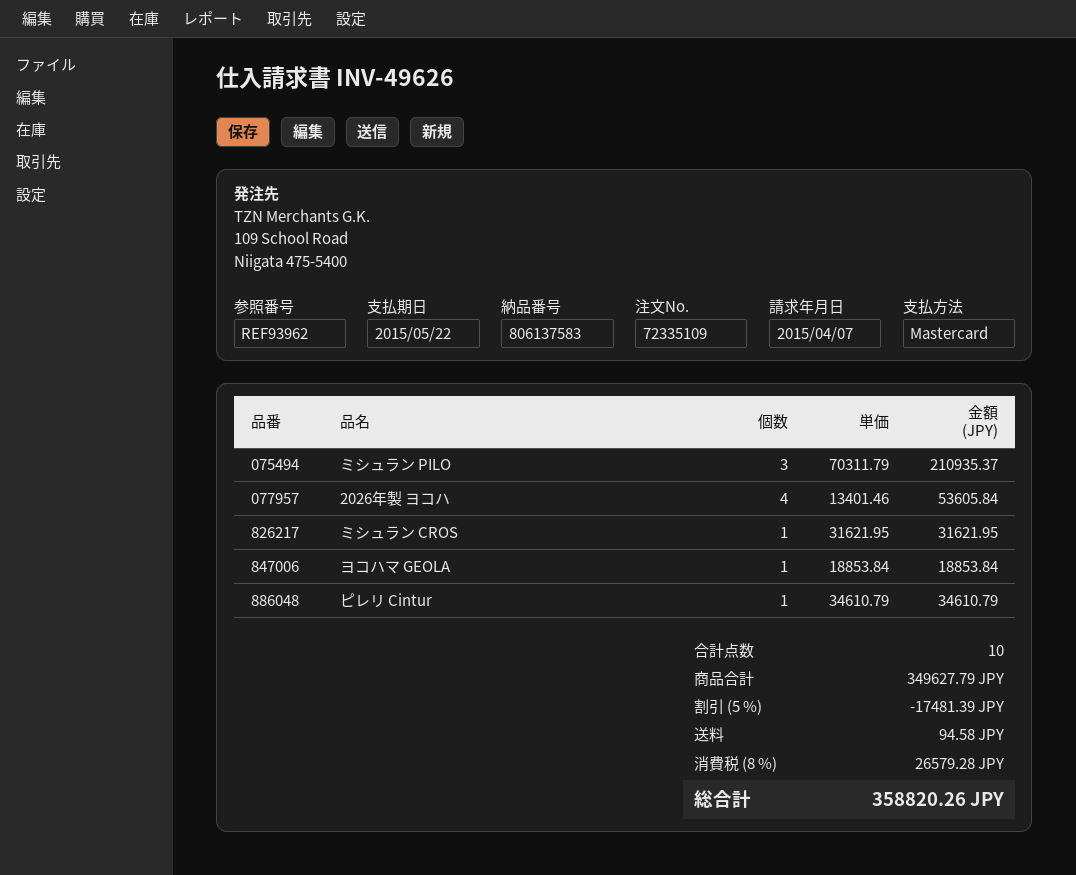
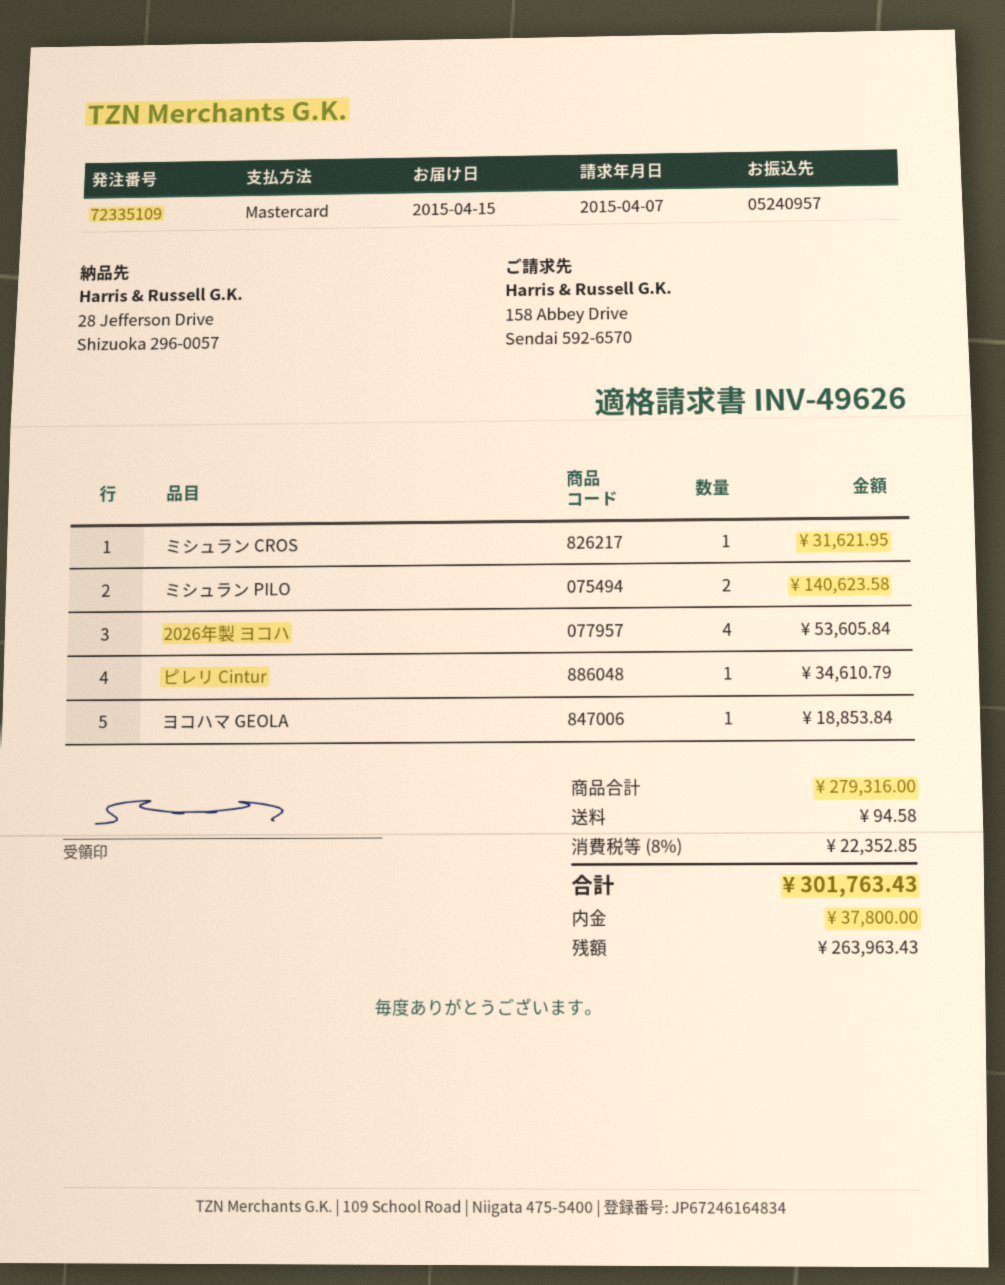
ミシュラン PILO: 3 for 210935.37 -> 2 for 140623.58
subtotal: 349627.79 -> 279316.00
discount: 5% = 17481.39 -> none
tax: 8% = 26579.28 -> 8% = 22352.85
total: 358820.26 -> 301763.43

